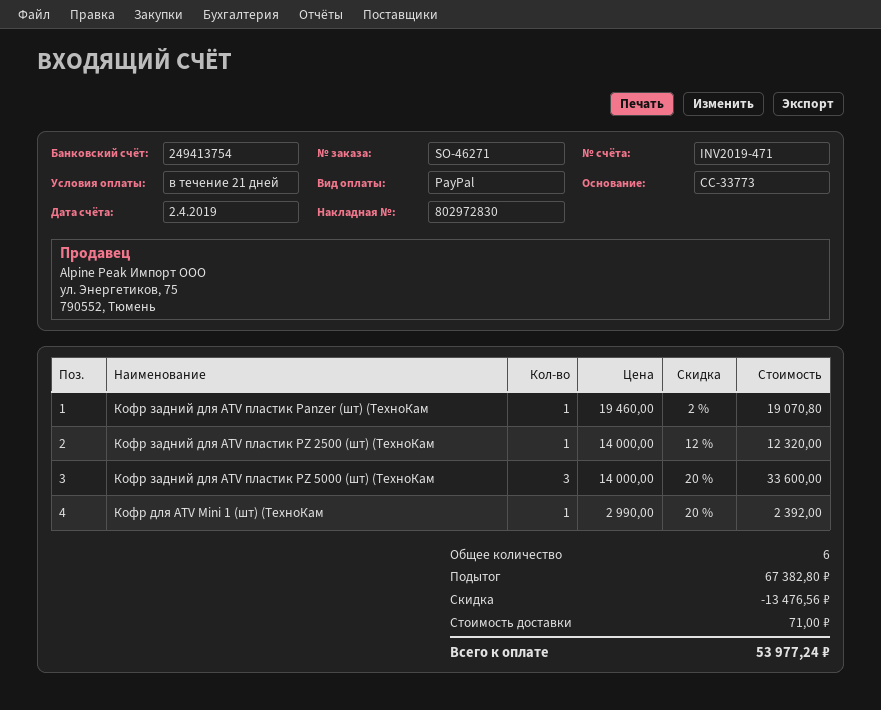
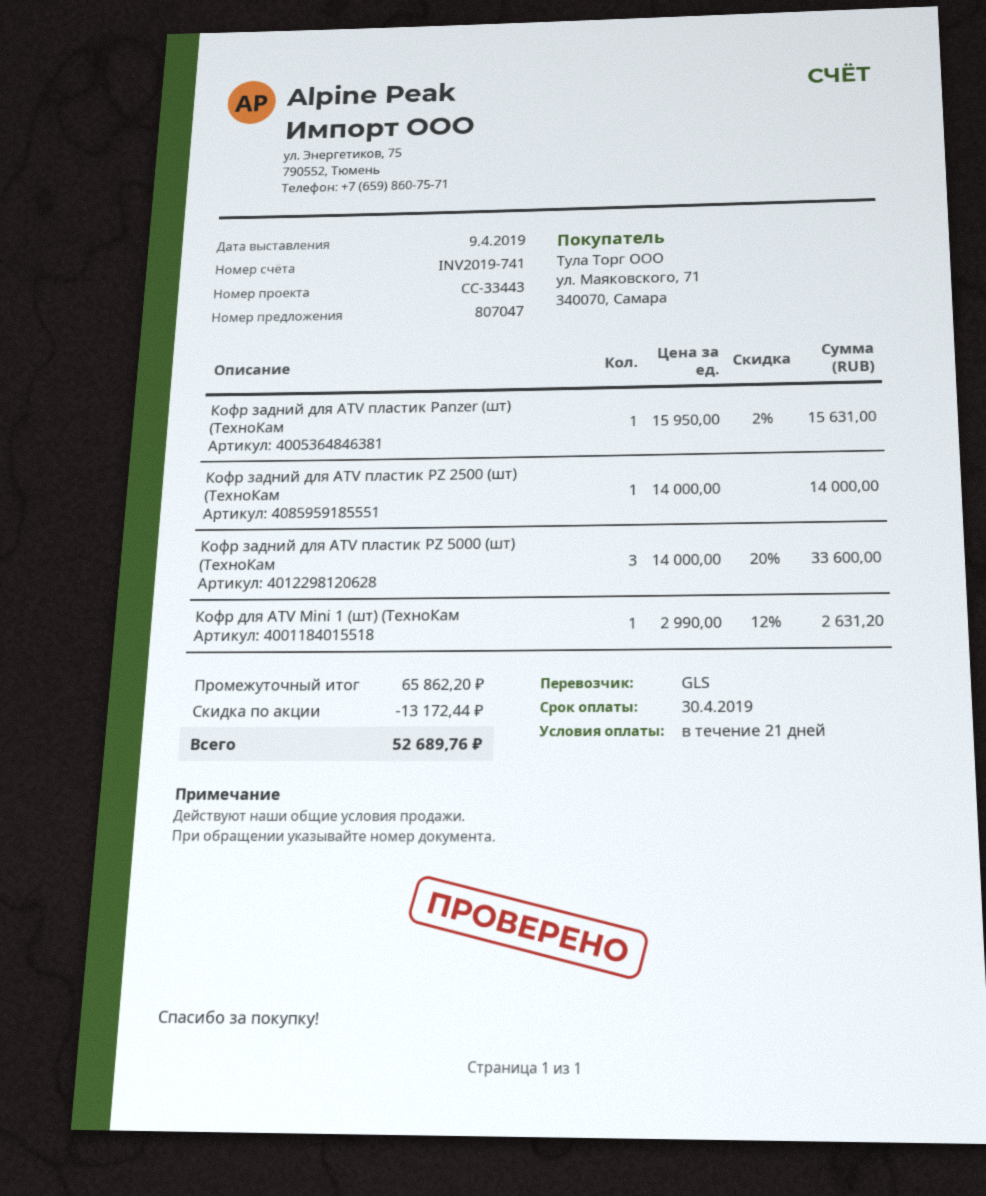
invoice number: INV2019-471 -> INV2019-741
invoice date: 2019-04-02 -> 2019-04-09
reference: CC-33773 -> CC-33443
Кофр задний для ATV пластик Panzer (шт) (ТехноКам: 1 x 19460.00 - 2% = 19070.80 -> 1 x 15950.00 - 2% = 15631.00
Кофр задний для ATV пластик PZ 2500 (шт) (ТехноКам: 1 x 14000.00 - 12% = 12320.00 -> 1 x 14000.00 = 14000.00
Кофр для АТV Mini 1 (шт) (ТехноКам: 1 x 2990.00 - 20% = 2392.00 -> 1 x 2990.00 - 12% = 2631.20
subtotal: 67382.80 -> 65862.20
discount: 13476.56 -> 13172.44
shipping: 71.00 -> none
total: 53977.24 -> 52689.76

